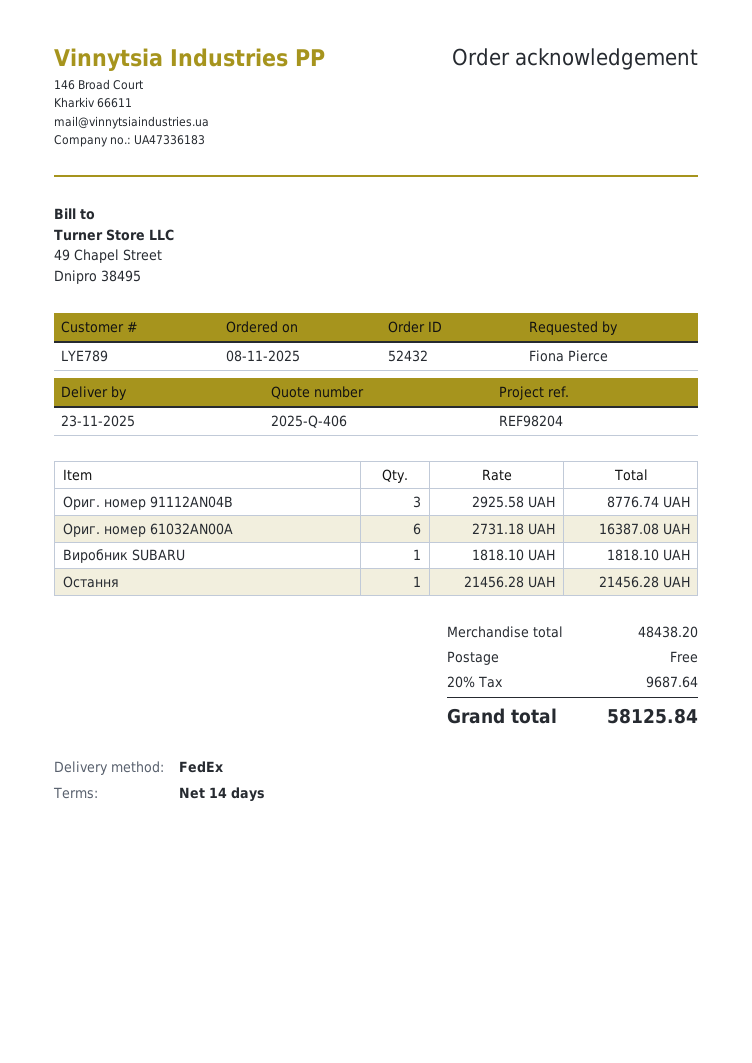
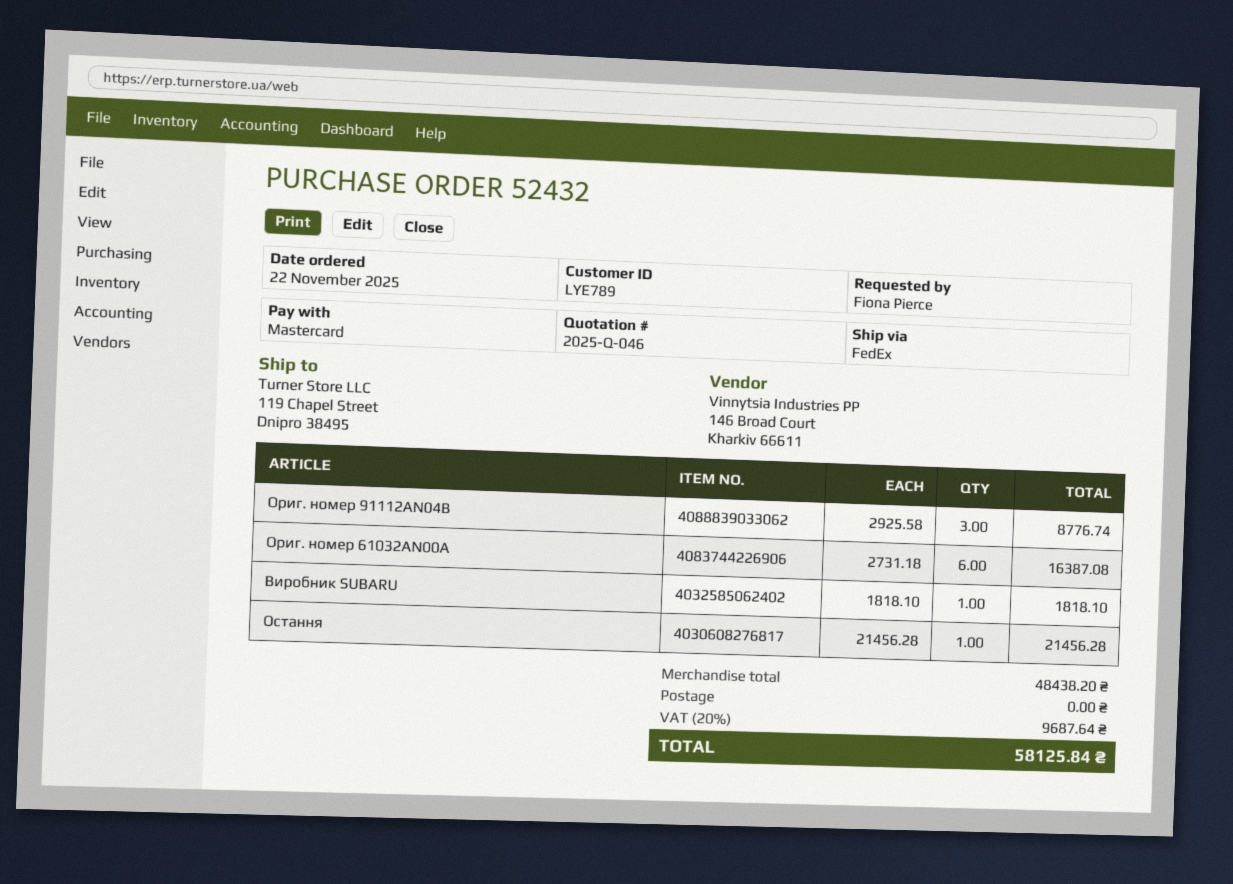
quote number: 2025-Q-406 -> 2025-Q-046
order date: 2025-11-08 -> 2025-11-22

